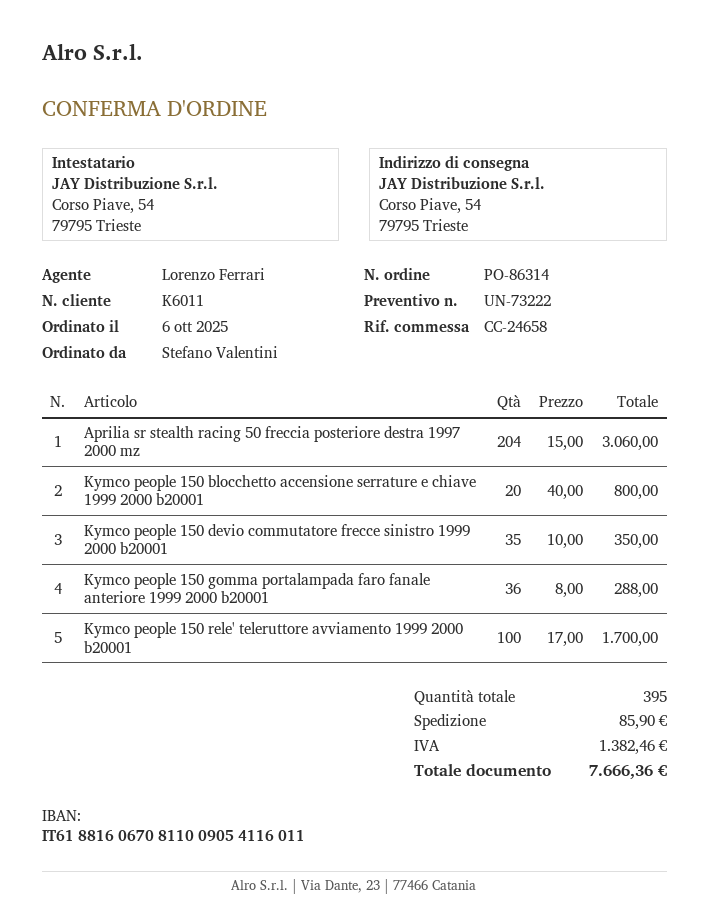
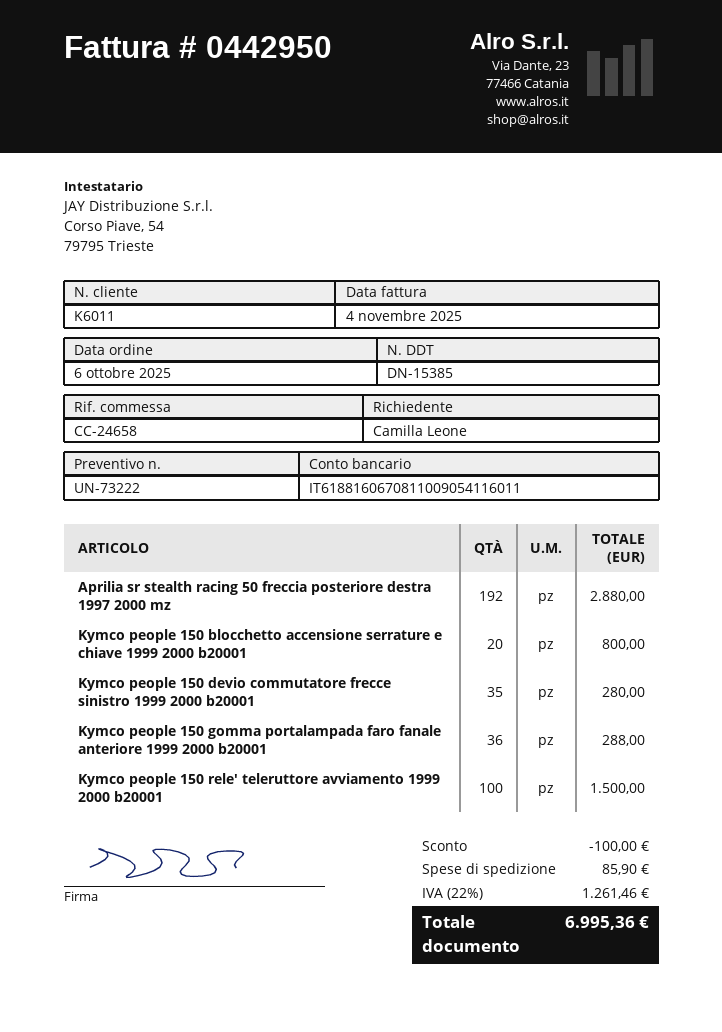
ordered by: Stefano Valentini -> Camilla Leone
Aprilia sr stealth racing 50 freccia posteriore destra 1997 2000 mz: 204 for 3060.00 -> 192 for 2880.00
Kymco people 150 devio commutatore frecce sinistro 1999 2000 b20001: 35 for 350.00 -> 35 for 280.00
Kymco people 150 rele' teleruttore avviamento 1999 2000 b20001: 100 for 1700.00 -> 100 for 1500.00
discount: none -> 100.00
tax: 1382.46 -> 1261.46
total: 7666.36 -> 6995.36

